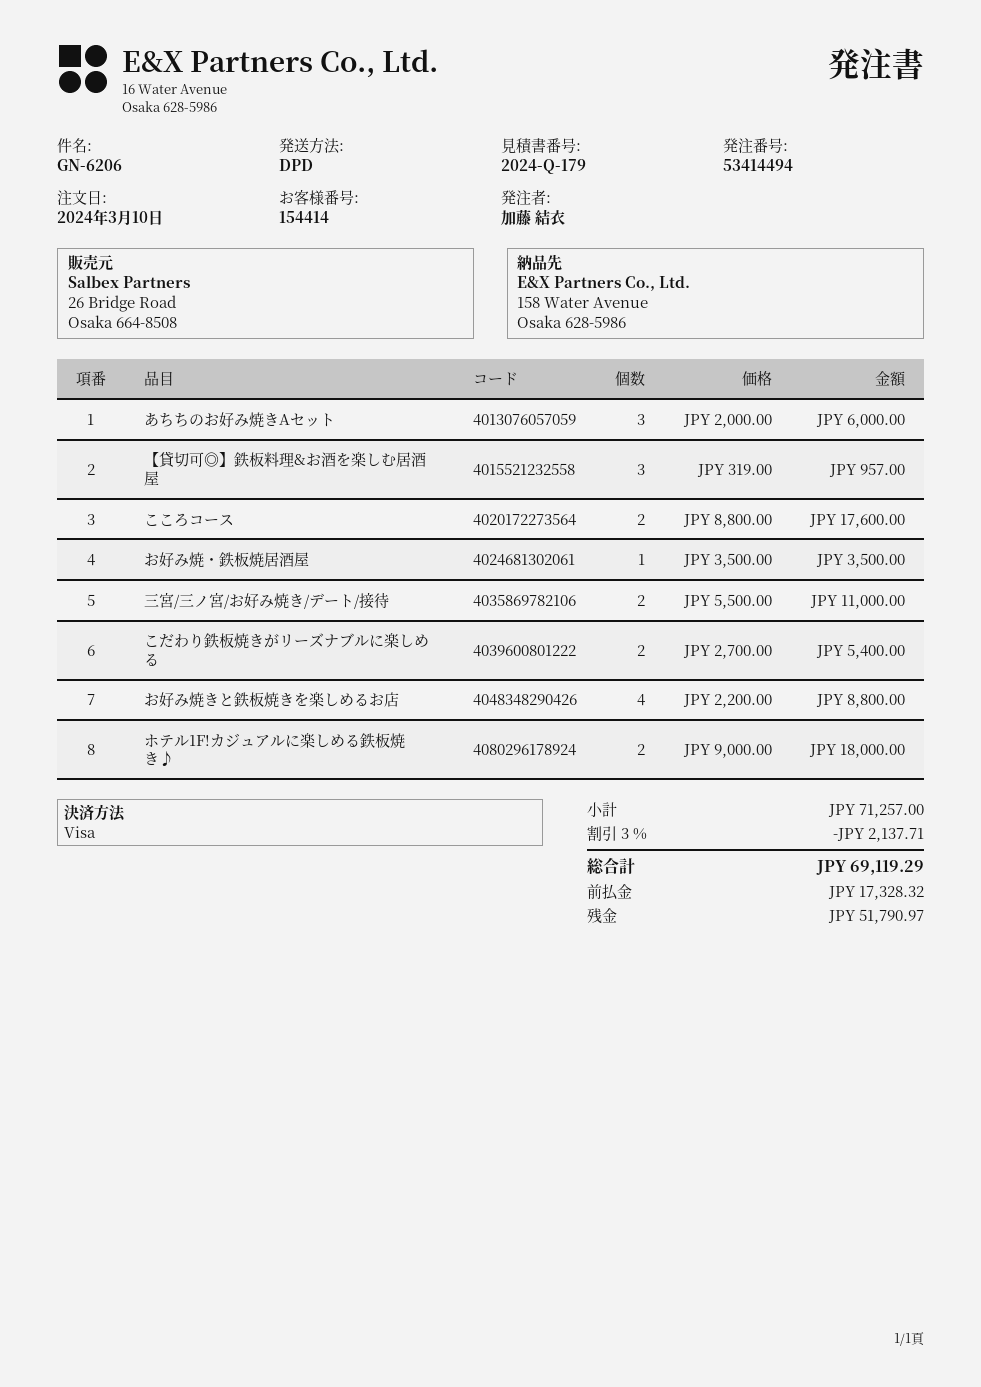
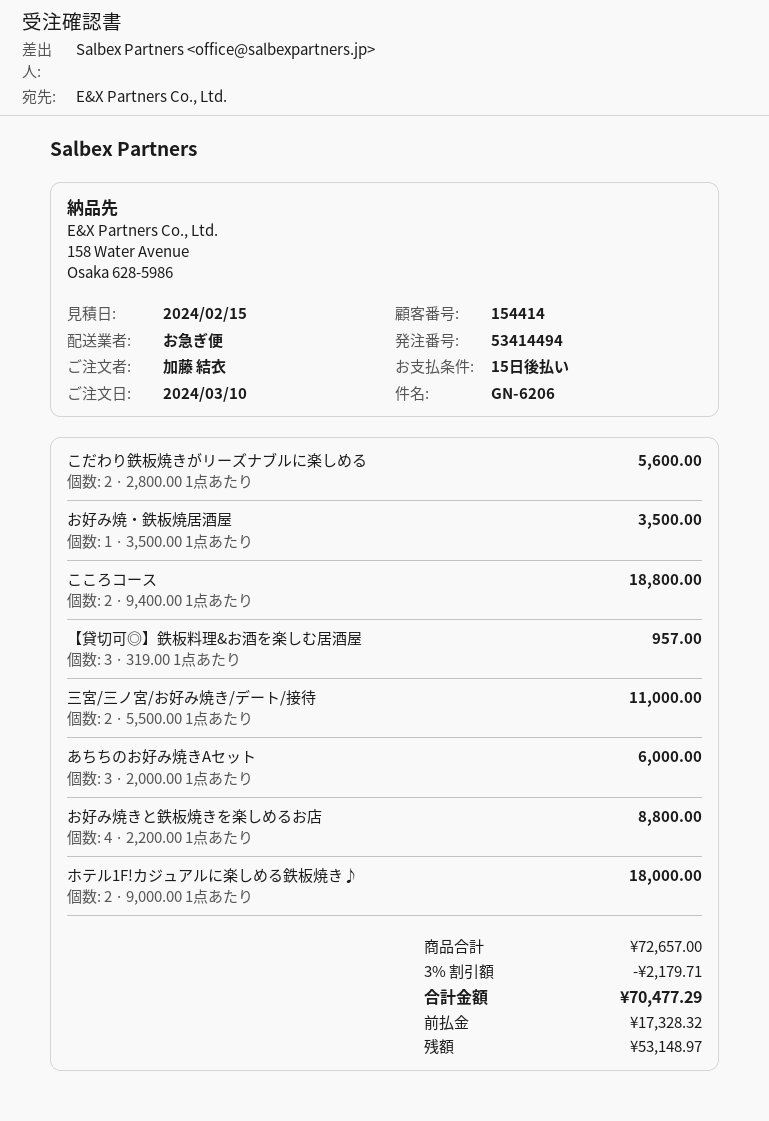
shipping method: DPD -> express
こころコース: 2 x 8800.00 = 17600.00 -> 2 x 9400.00 = 18800.00
こだわり鉄板焼きがリーズナブルに楽しめる: 2 x 2700.00 = 5400.00 -> 2 x 2800.00 = 5600.00
subtotal: 71257.00 -> 72657.00
discount: 3% = 2137.71 -> 3% = 2179.71
total: 69119.29 -> 70477.29
balance: 51790.97 -> 53148.97

